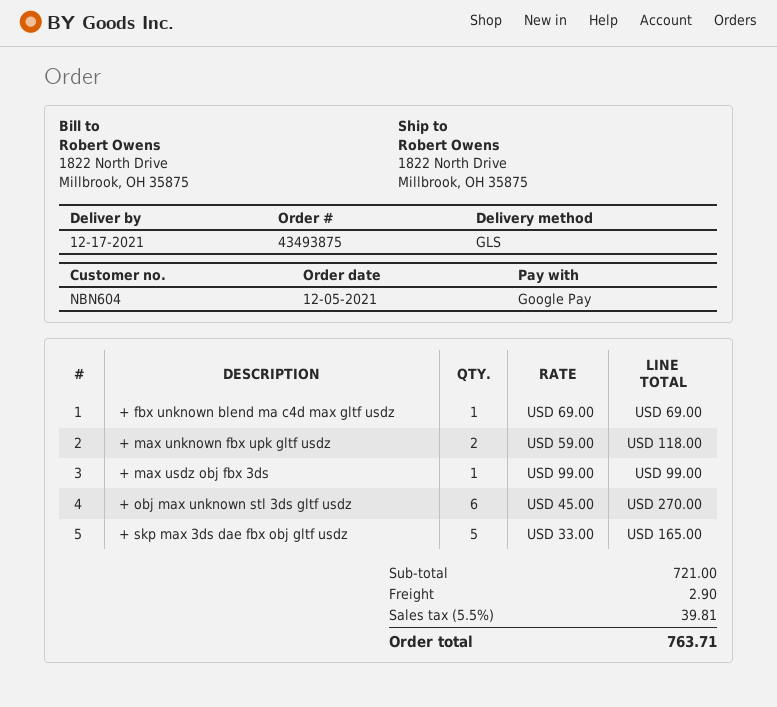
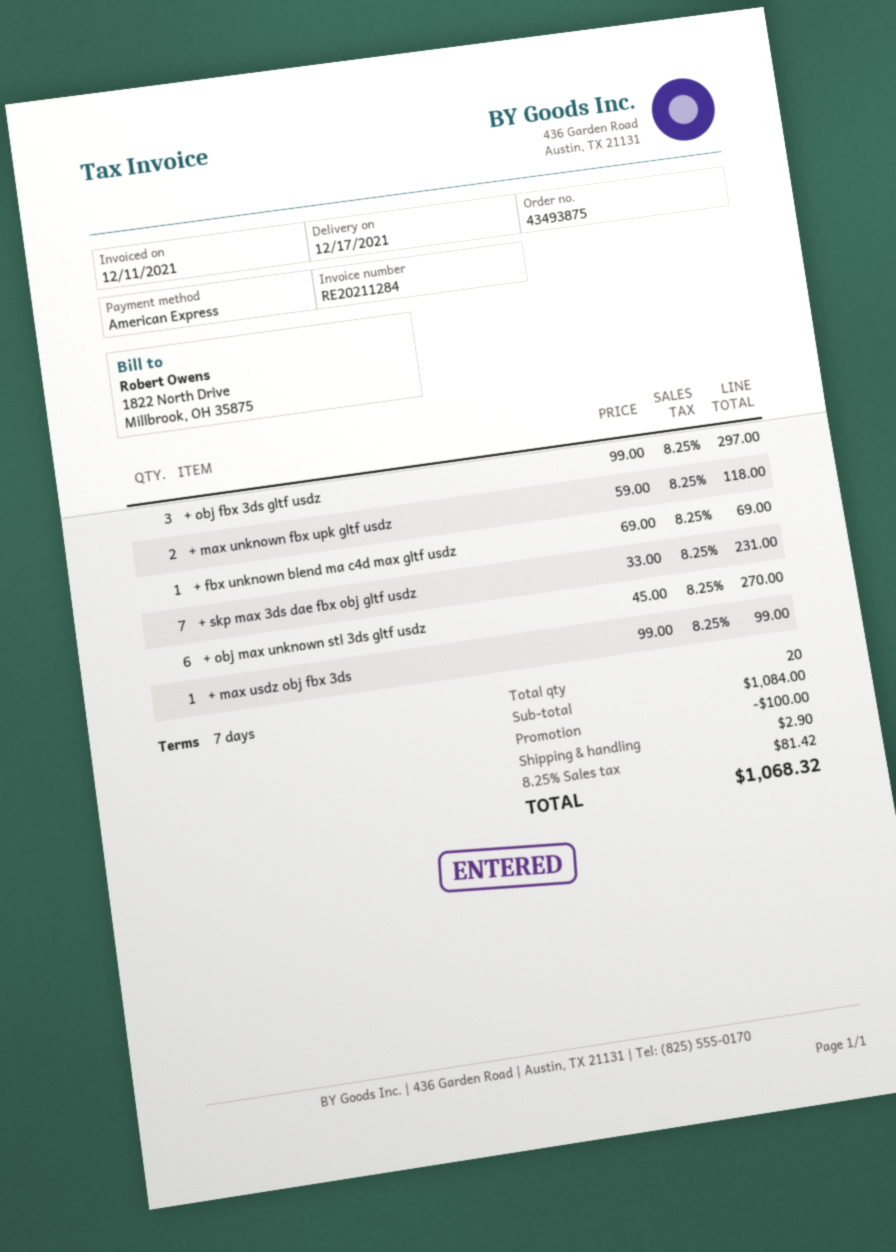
payment method: Google Pay -> American Express
+ skp max 3ds dae fbx obj gltf usdz: 5 x 33.00 = 165.00 -> 7 x 33.00 = 231.00
+ obj fbx 3ds gltf usdz: none -> 3 x 99.00 = 297.00
subtotal: 721.00 -> 1084.00
discount: none -> 100.00
tax: 5.5% = 39.81 -> 8.25% = 81.42
total: 763.71 -> 1068.32

